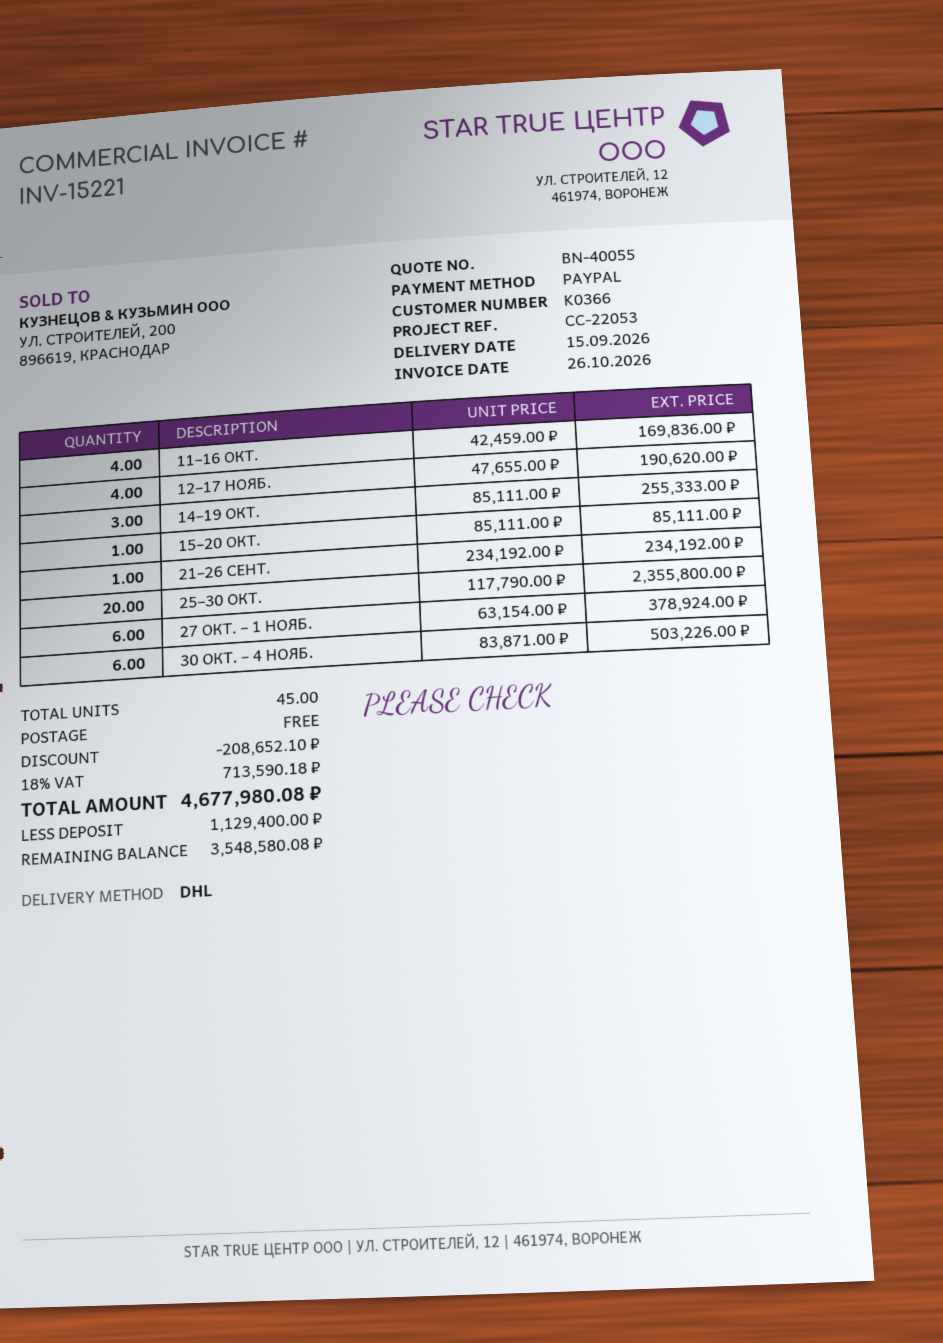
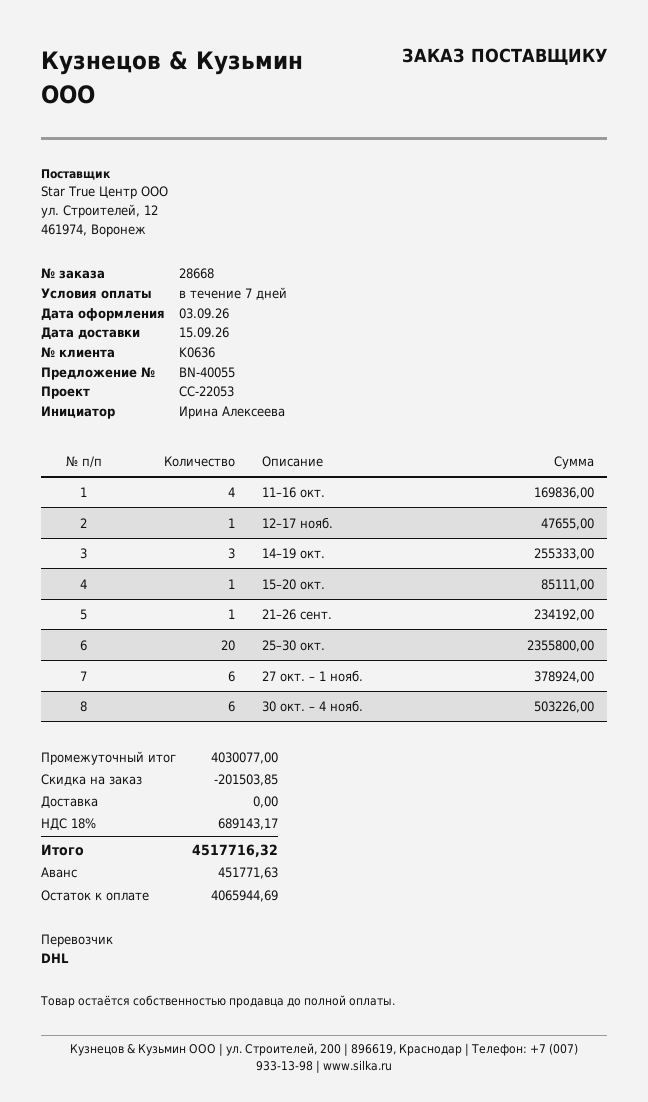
customer number: K0366 -> K0636
12–17 НОЯБ.: 4 for 190620.00 -> 1 for 47655.00
discount: 208652.10 -> 201503.85
tax: 18% = 713590.18 -> 18% = 689143.17
total: 4677980.08 -> 4517716.32
deposit: 1129400.00 -> 451771.63
balance: 3548580.08 -> 4065944.69

